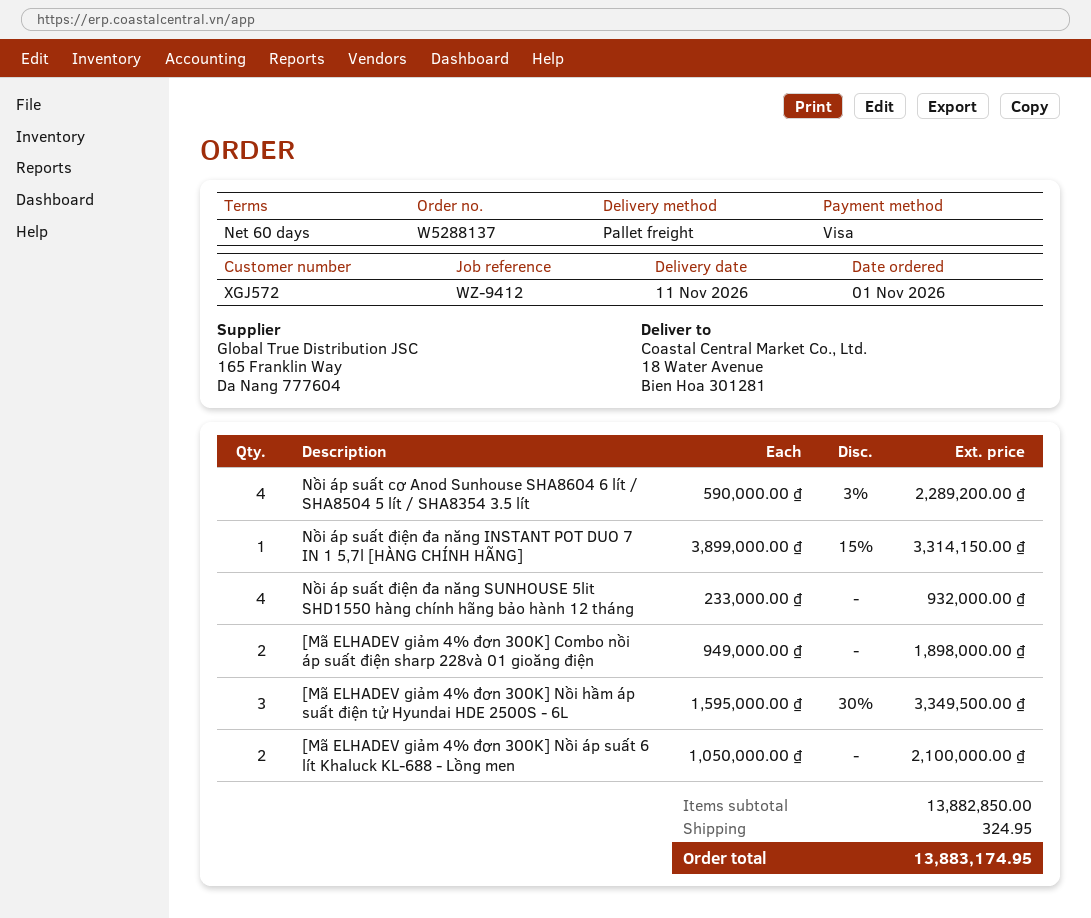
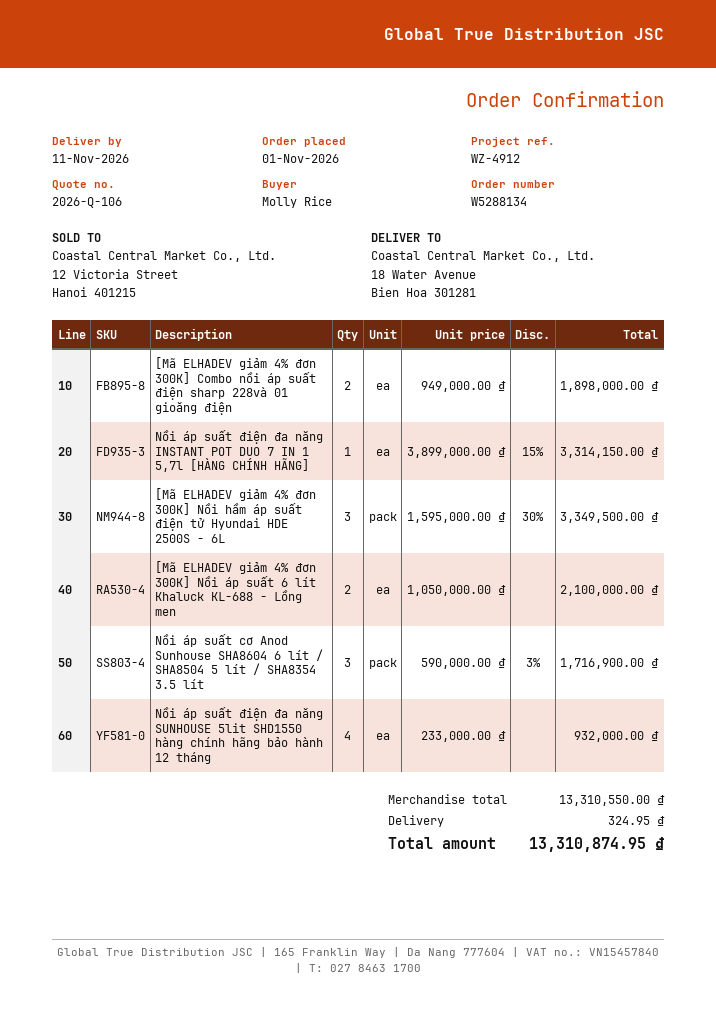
order number: W5288137 -> W5288134
reference: WZ-9412 -> WZ-4912
Nồi áp suất cơ Anod Sunhouse SHA8604 6 lít / SHA8504 5 lít / SHA8354 3.5 lít: 4 x 590000.00 - 3% = 2289200.00 -> 3 x 590000.00 - 3% = 1716900.00
subtotal: 13882850.00 -> 13310550.00
total: 13883174.95 -> 13310874.95

